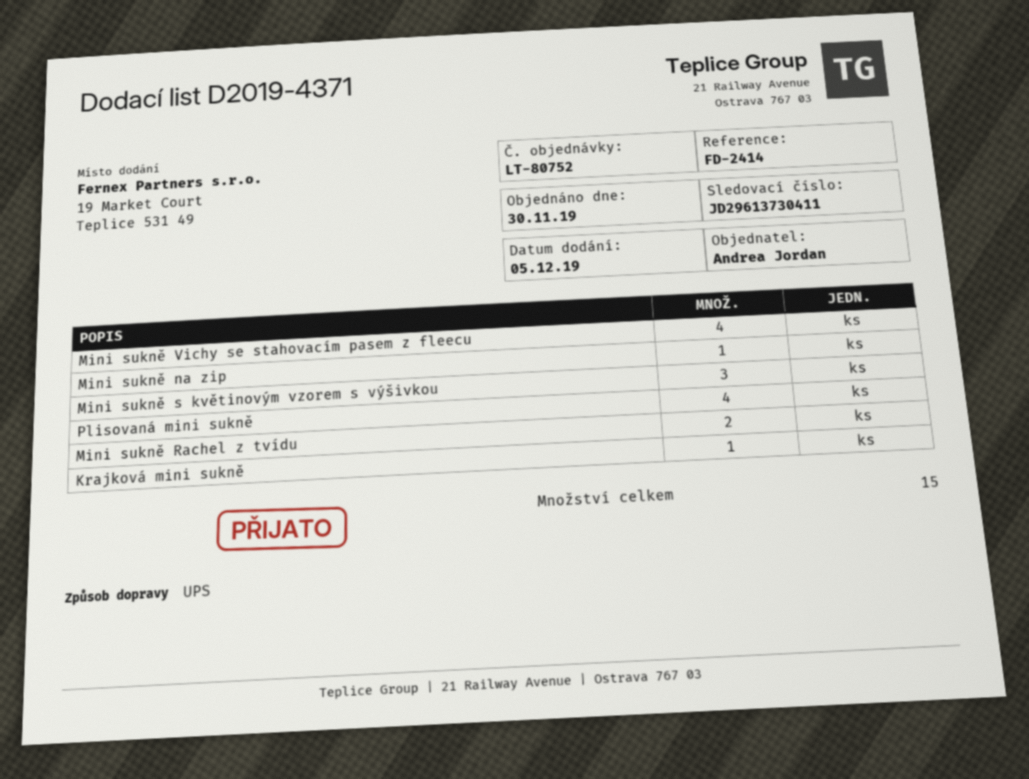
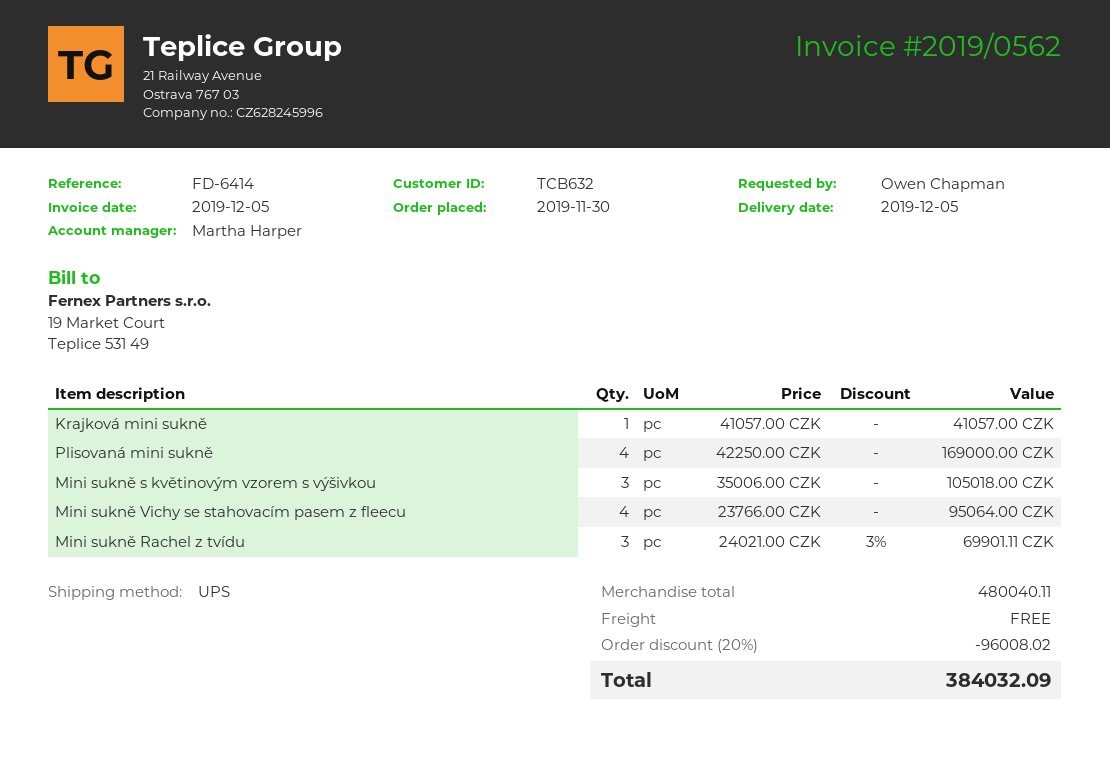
reference: FD-2414 -> FD-6414
ordered by: Andrea Jordan -> Owen Chapman
Mini sukně na zip: 1 -> none
Mini sukně Rachel z tvídu: 2 -> 3

